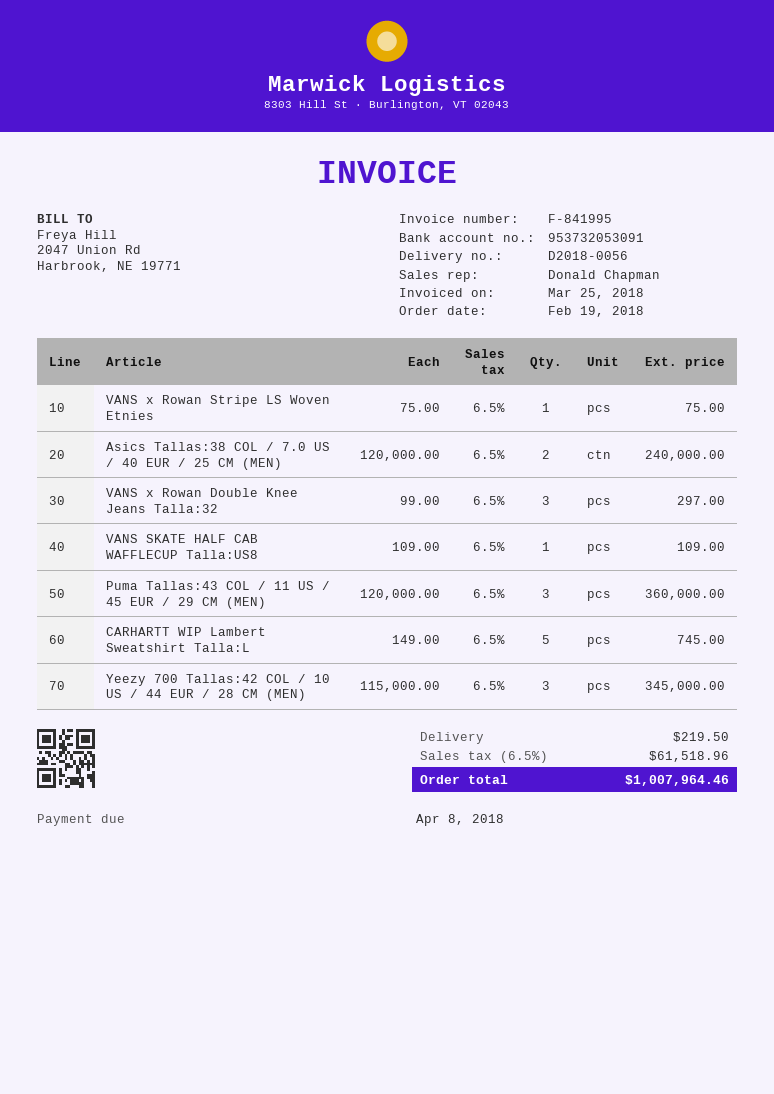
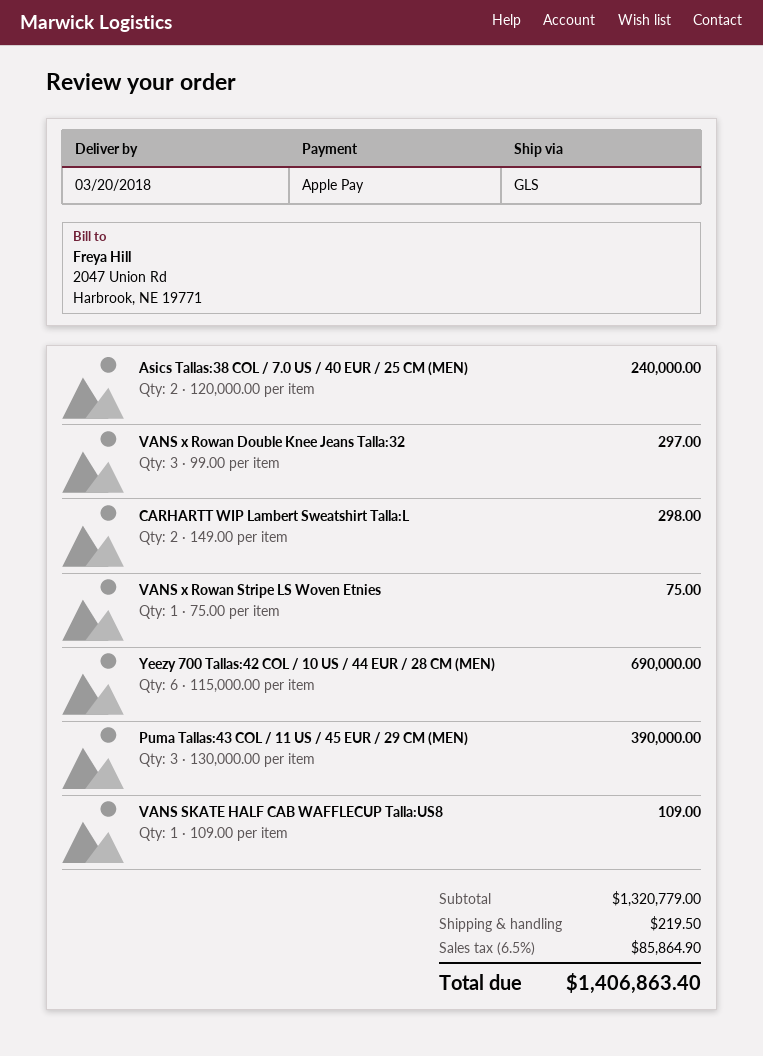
Puma Tallas:43 COL / 11 US / 45 EUR / 29 CM (MEN): 3 x 120000.00 = 360000.00 -> 3 x 130000.00 = 390000.00
CARHARTT WIP Lambert Sweatshirt Talla:L: 5 x 149.00 = 745.00 -> 2 x 149.00 = 298.00
Yeezy 700 Tallas:42 COL / 10 US / 44 EUR / 28 CM (MEN): 3 x 115000.00 = 345000.00 -> 6 x 115000.00 = 690000.00
tax: 6.5% = 61518.96 -> 6.5% = 85864.90
total: 1007964.46 -> 1406863.40

